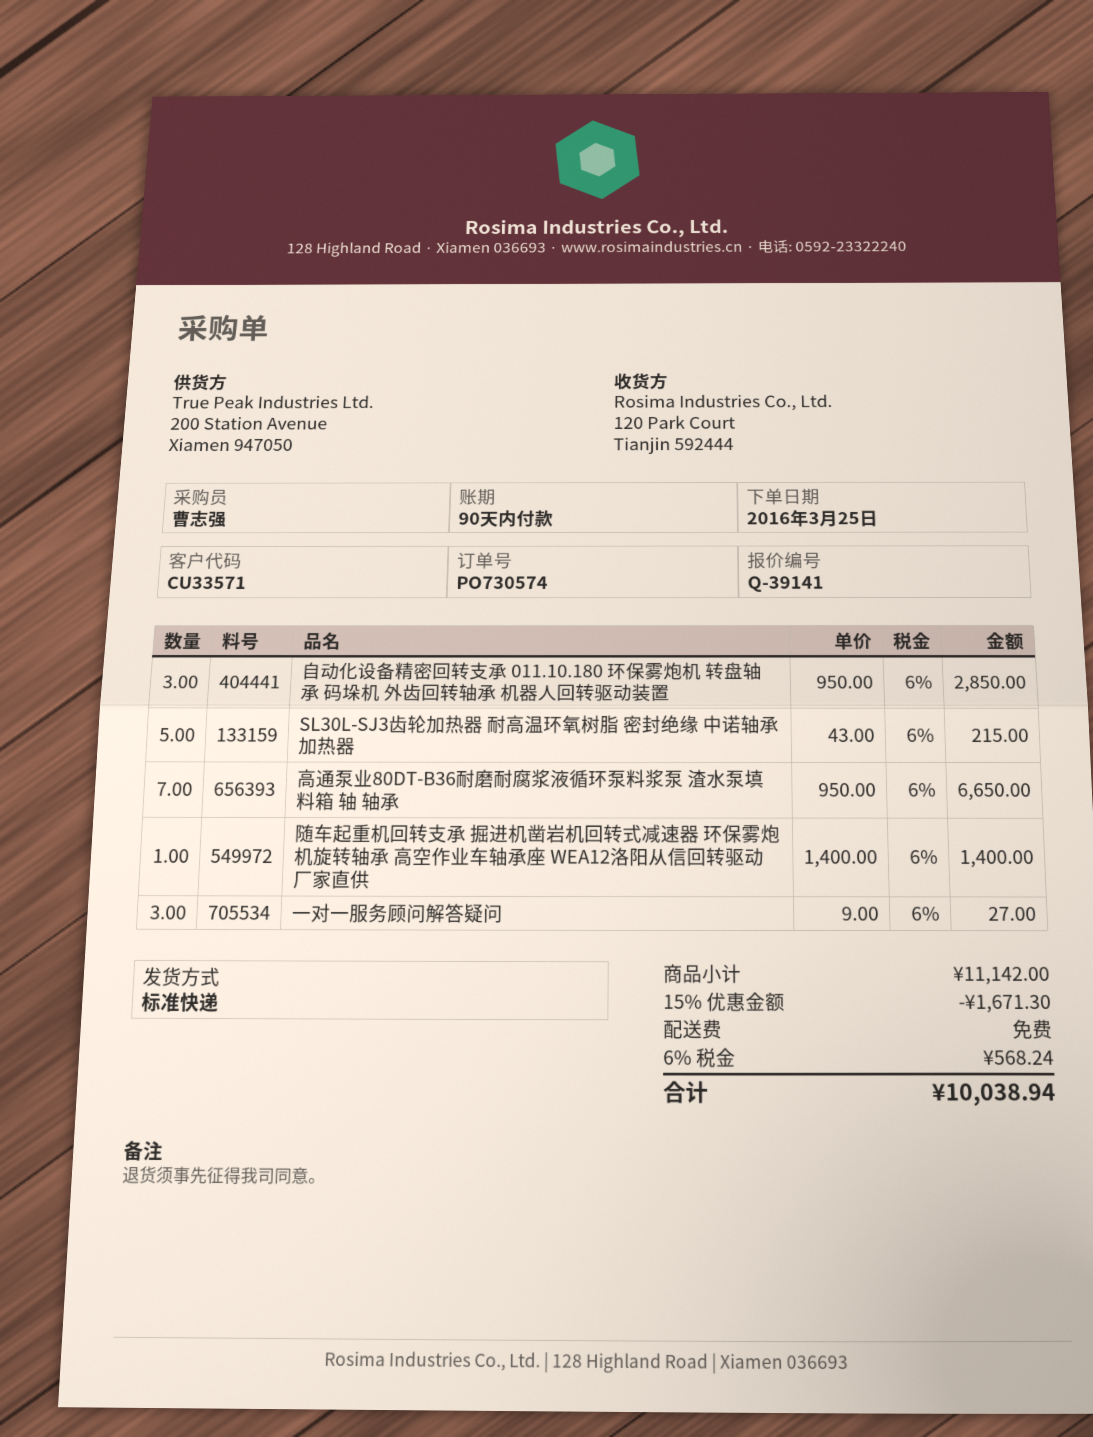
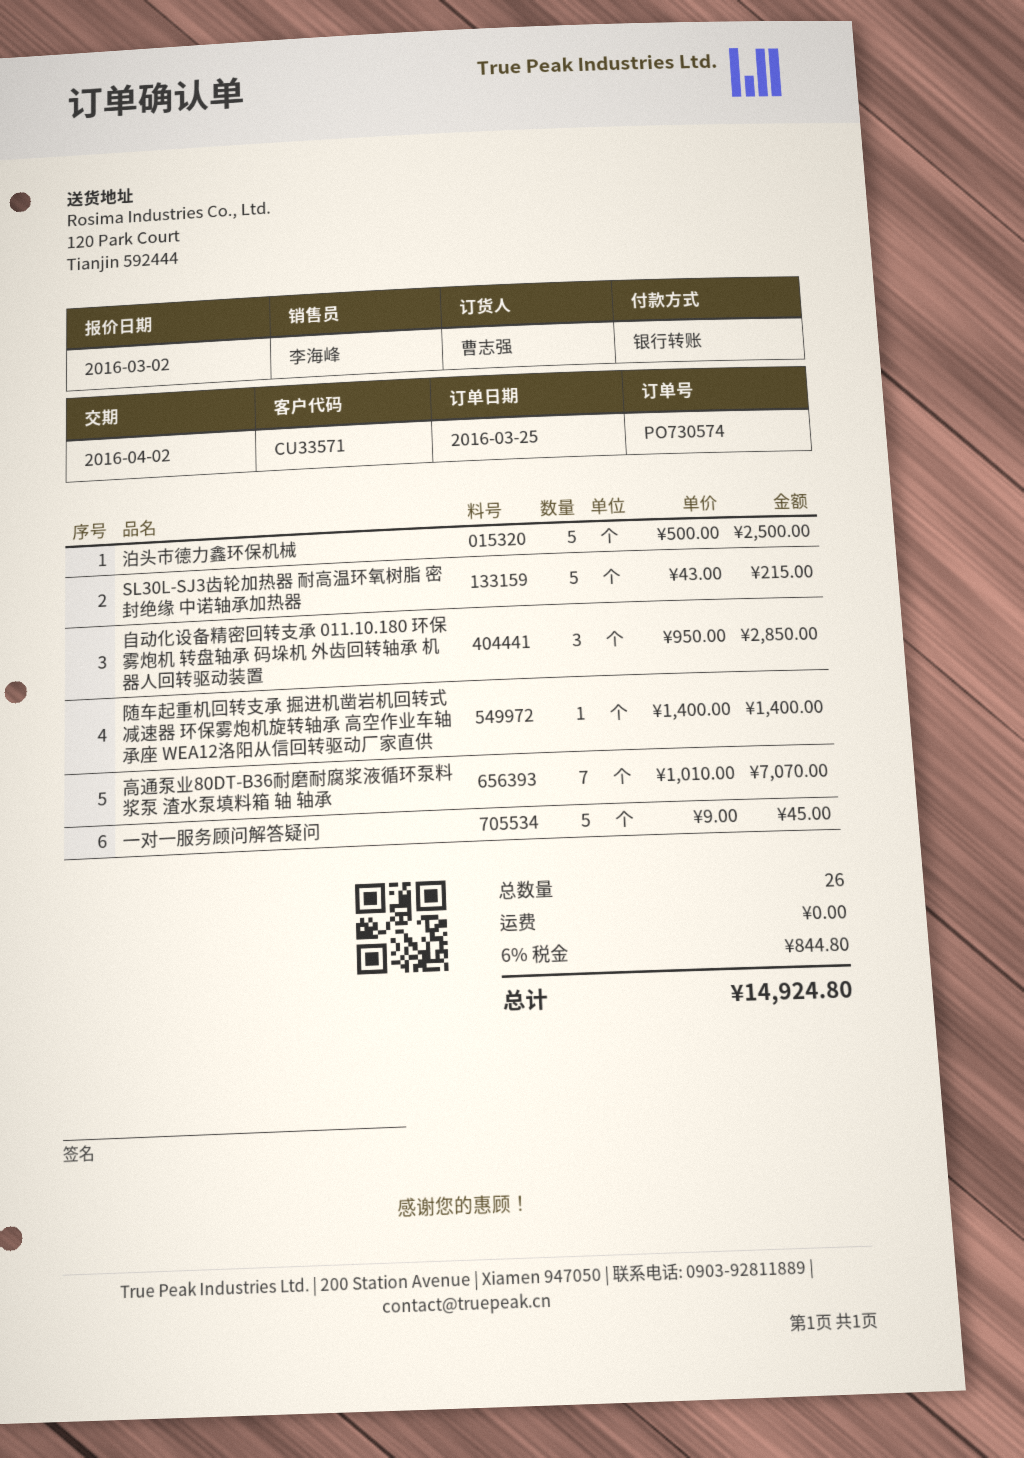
高通泵业80DT-B36耐磨耐腐浆液循环泵料浆泵 渣水泵填料箱 轴 轴承: 7 x 950.00 = 6650.00 -> 7 x 1010.00 = 7070.00
一对一服务顾问解答疑问: 3 x 9.00 = 27.00 -> 5 x 9.00 = 45.00
泊头市德力鑫环保机械: none -> 5 x 500.00 = 2500.00
discount: 15% = 1671.30 -> none
tax: 6% = 568.24 -> 6% = 844.80
total: 10038.94 -> 14924.80

